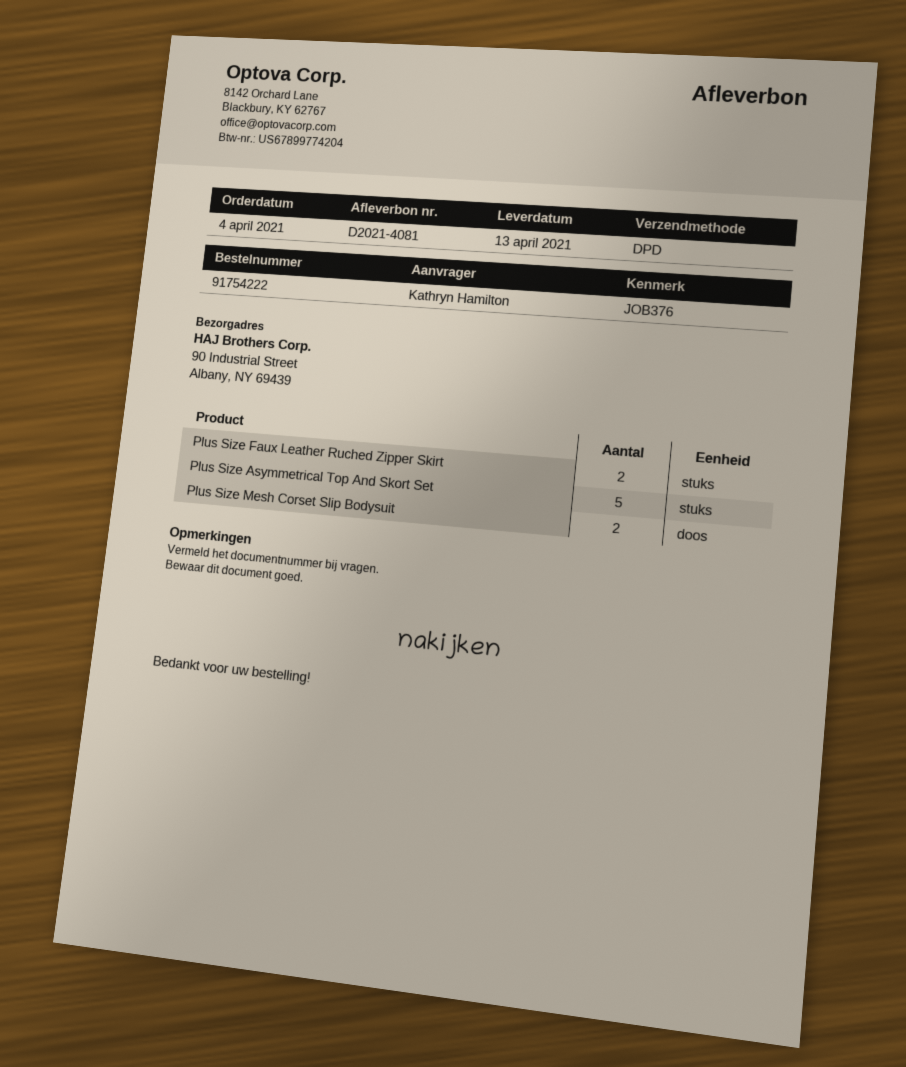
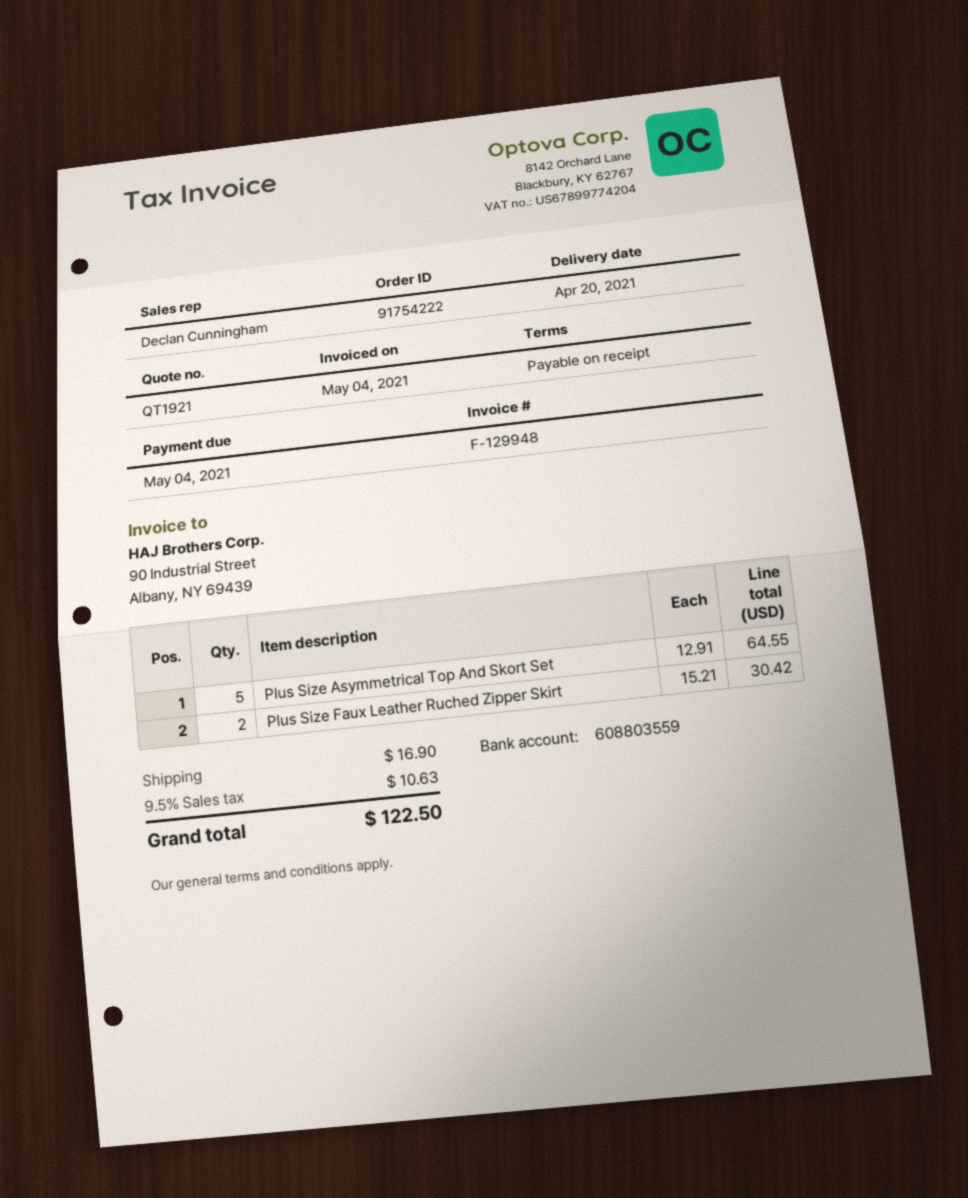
delivery date: 2021-04-13 -> 2021-04-20
Plus Size Mesh Corset Slip Bodysuit: 2 -> none

